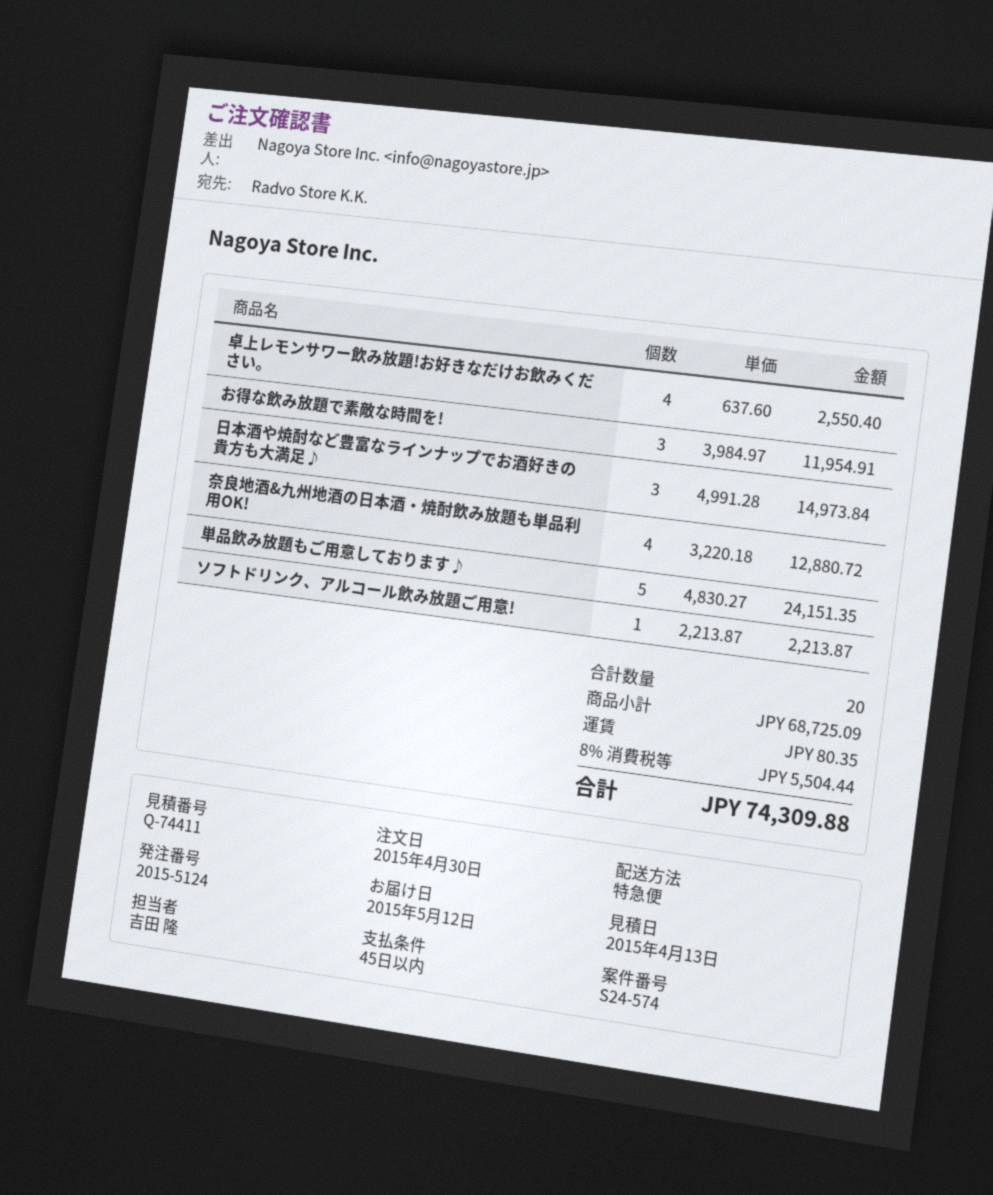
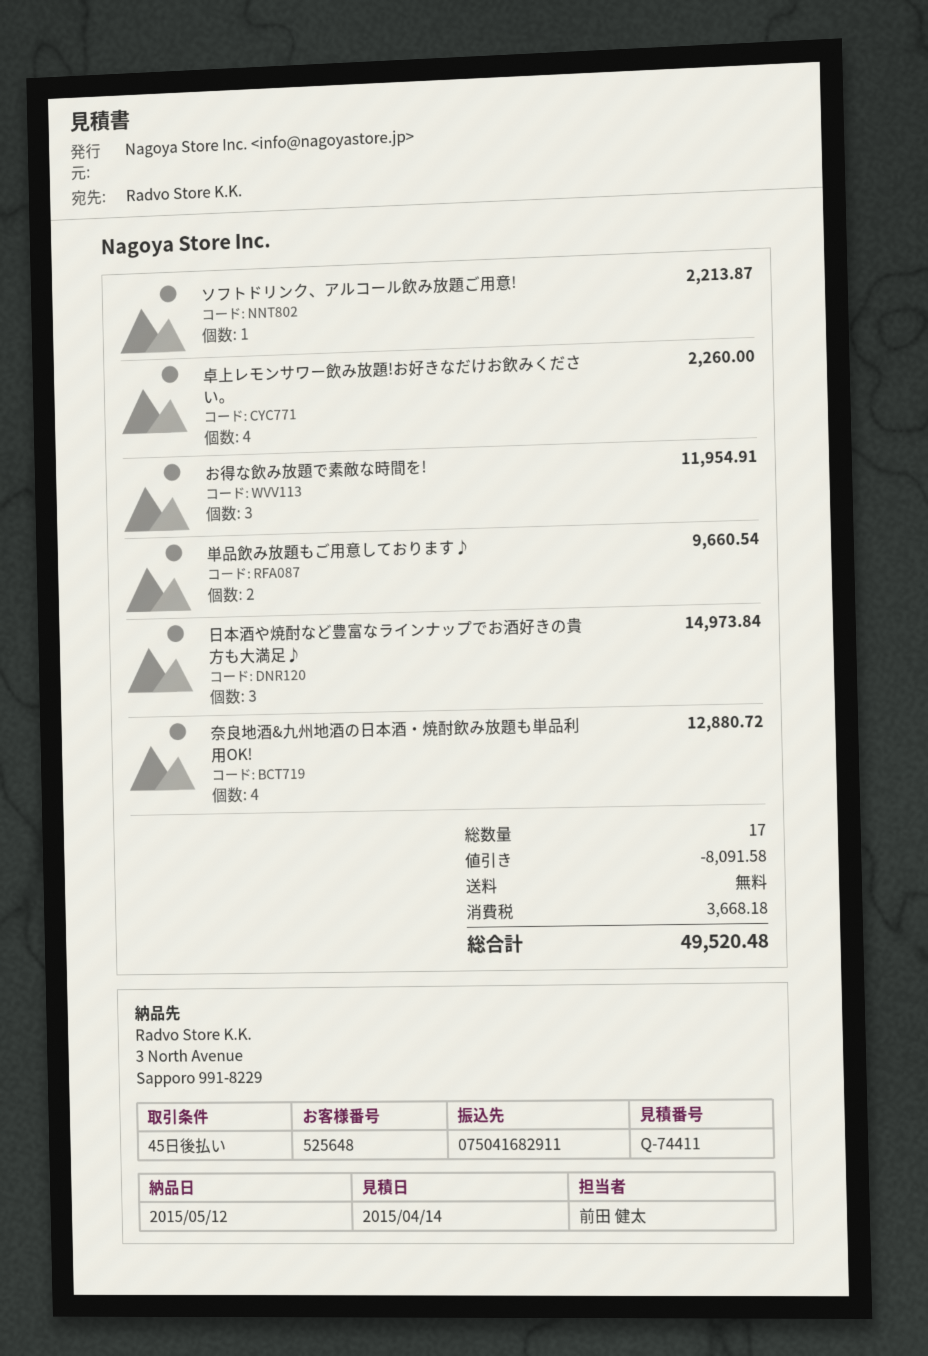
quote date: 2015-04-13 -> 2015-04-14
sales rep: 吉田 隆 -> 前田 健太
卓上レモンサワー飲み放題!お好きなだけお飲みください。: 4 for 2550.40 -> 4 for 2260.00
単品飲み放題もご用意しております♪: 5 for 24151.35 -> 2 for 9660.54
total quantity: 20 -> 17
discount: none -> 8091.58
shipping: 80.35 -> 0.00
tax: 5504.44 -> 3668.18
total: 74309.88 -> 49520.48

